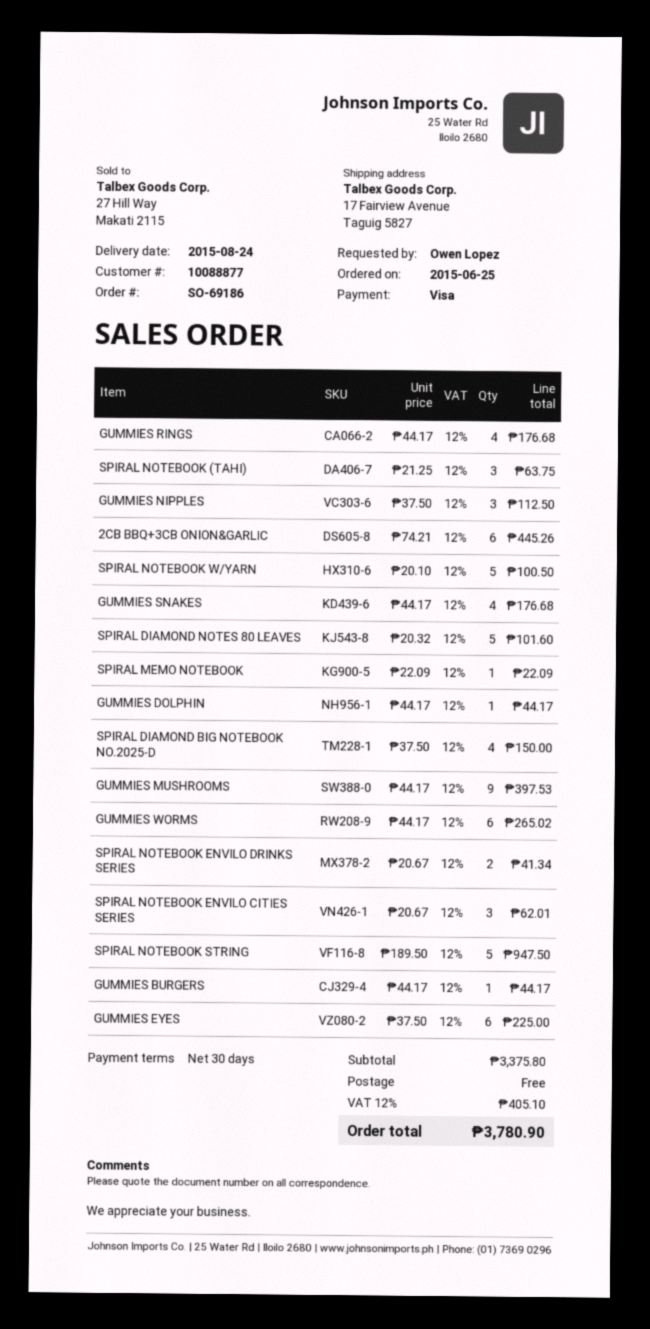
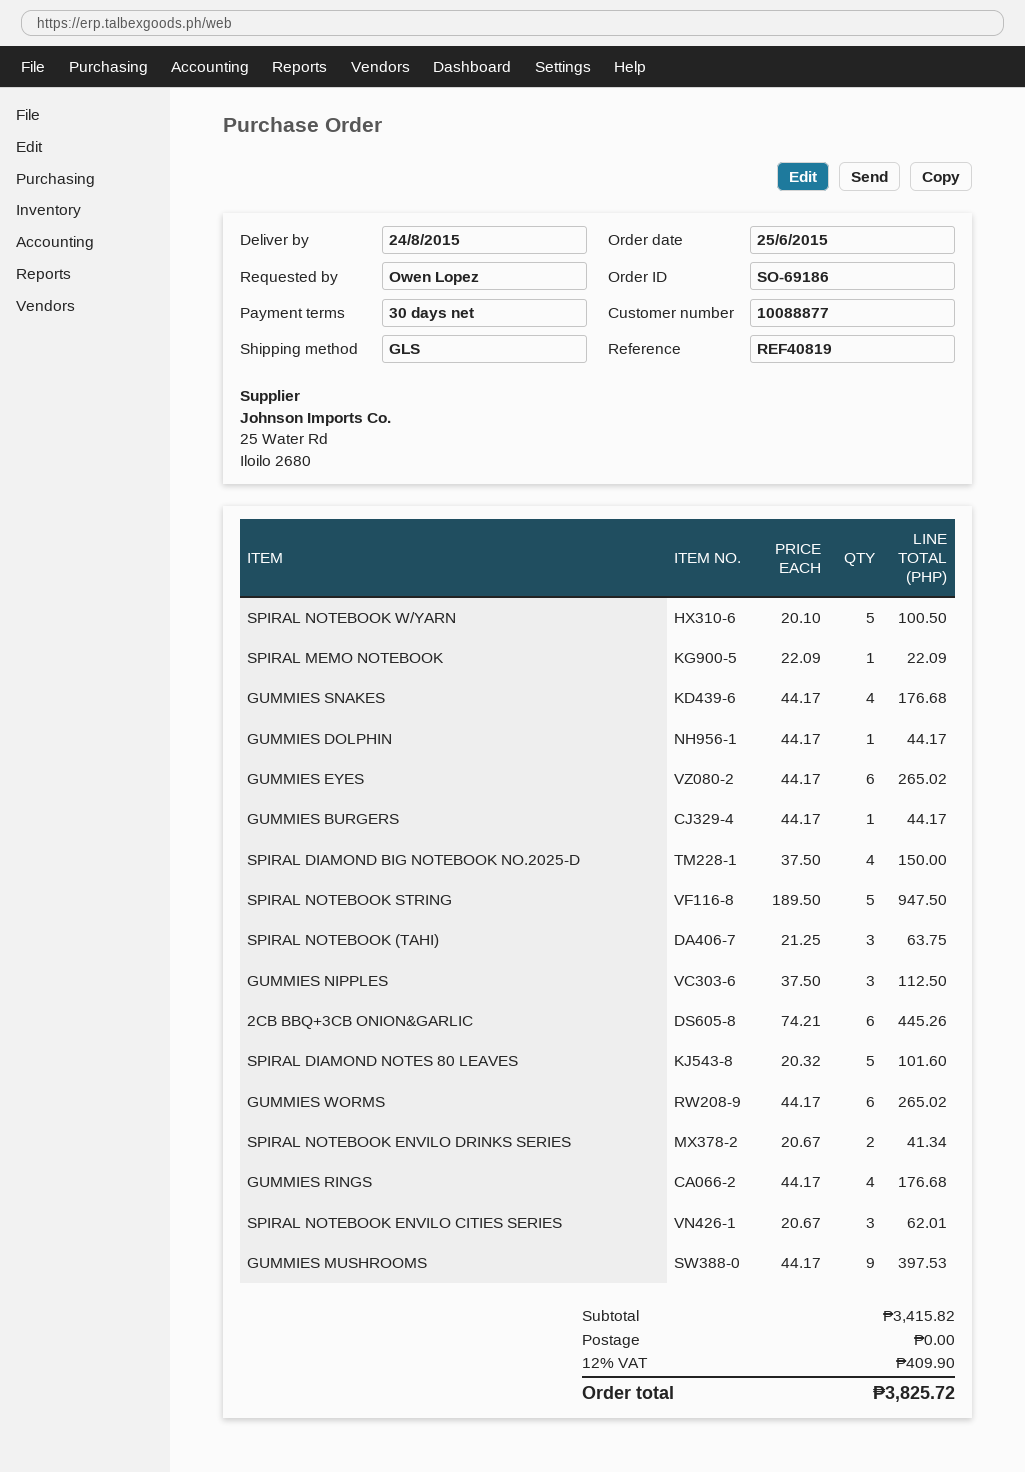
GUMMIES EYES: 6 x 37.50 = 225.00 -> 6 x 44.17 = 265.02
subtotal: 3375.80 -> 3415.82
tax: 12% = 405.10 -> 12% = 409.90
total: 3780.90 -> 3825.72

